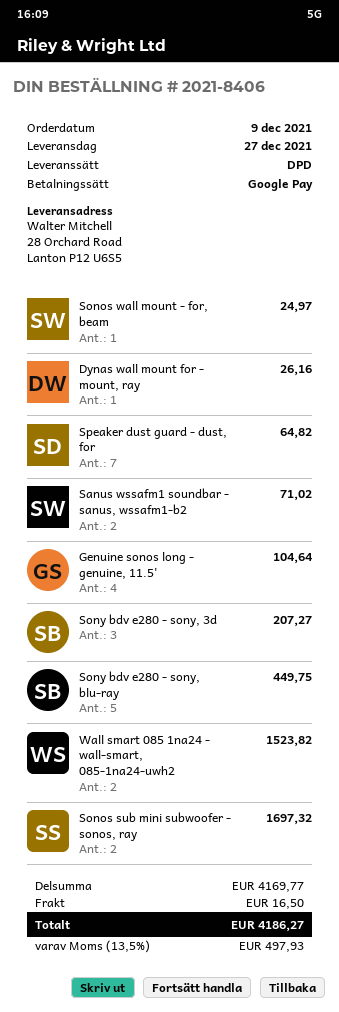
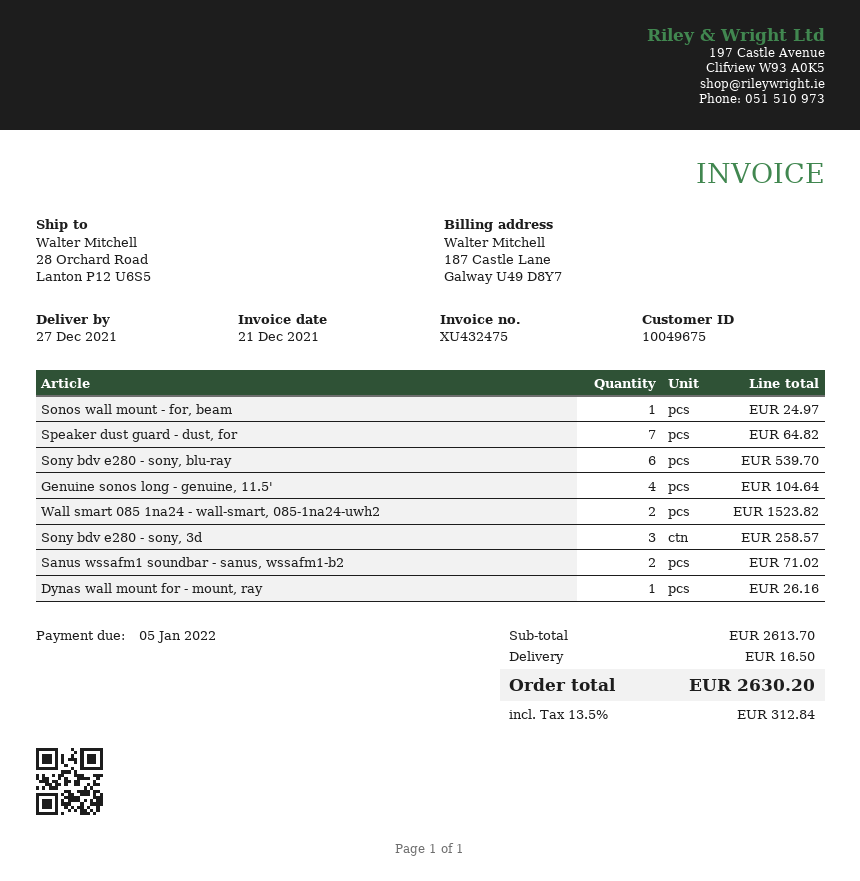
Sony bdv e280 - sony, 3d: 3 for 207.27 -> 3 for 258.57
Sony bdv e280 - sony, blu-ray: 5 for 449.75 -> 6 for 539.70
Sonos sub mini subwoofer - sonos, ray: 2 for 1697.32 -> none
subtotal: 4169.77 -> 2613.70
tax: 13.5% = 497.93 -> 13.5% = 312.84
total: 4186.27 -> 2630.20

